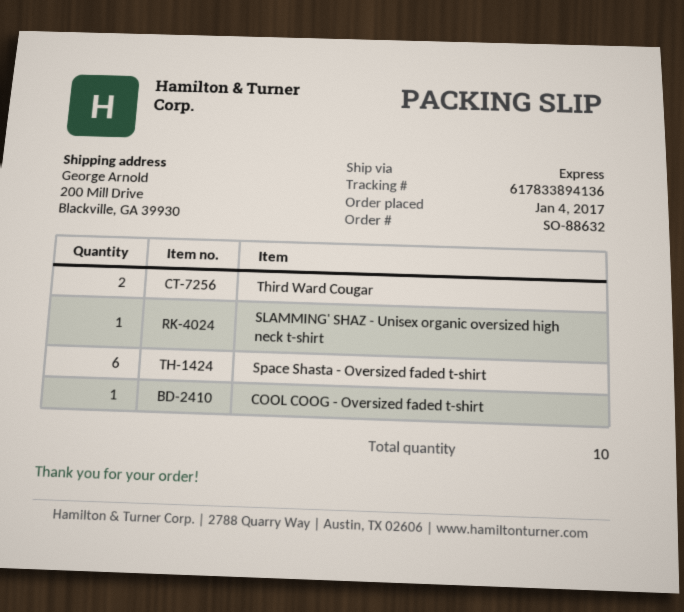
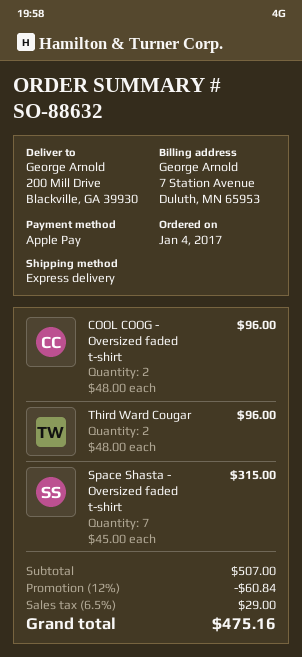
SLAMMING' SHAZ - Unisex organic oversized high neck t-shirt: 1 -> none
Space Shasta - Oversized faded t-shirt: 6 -> 7
COOL COOG - Oversized faded t-shirt: 1 -> 2

